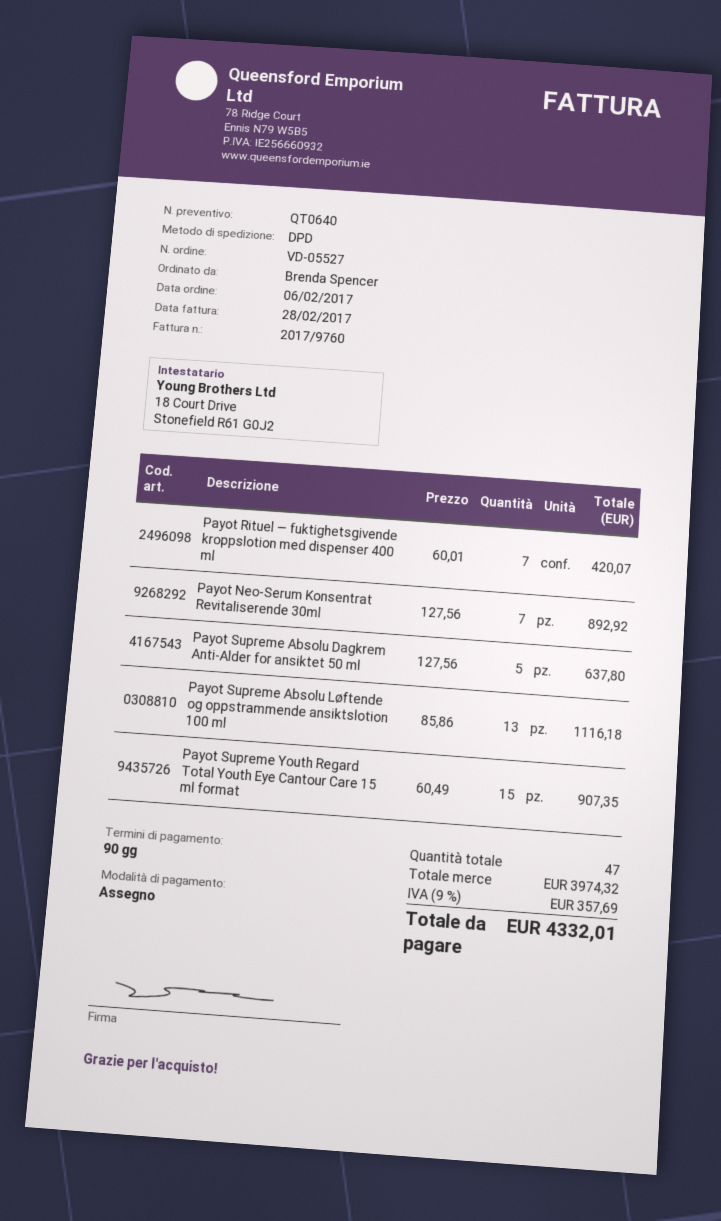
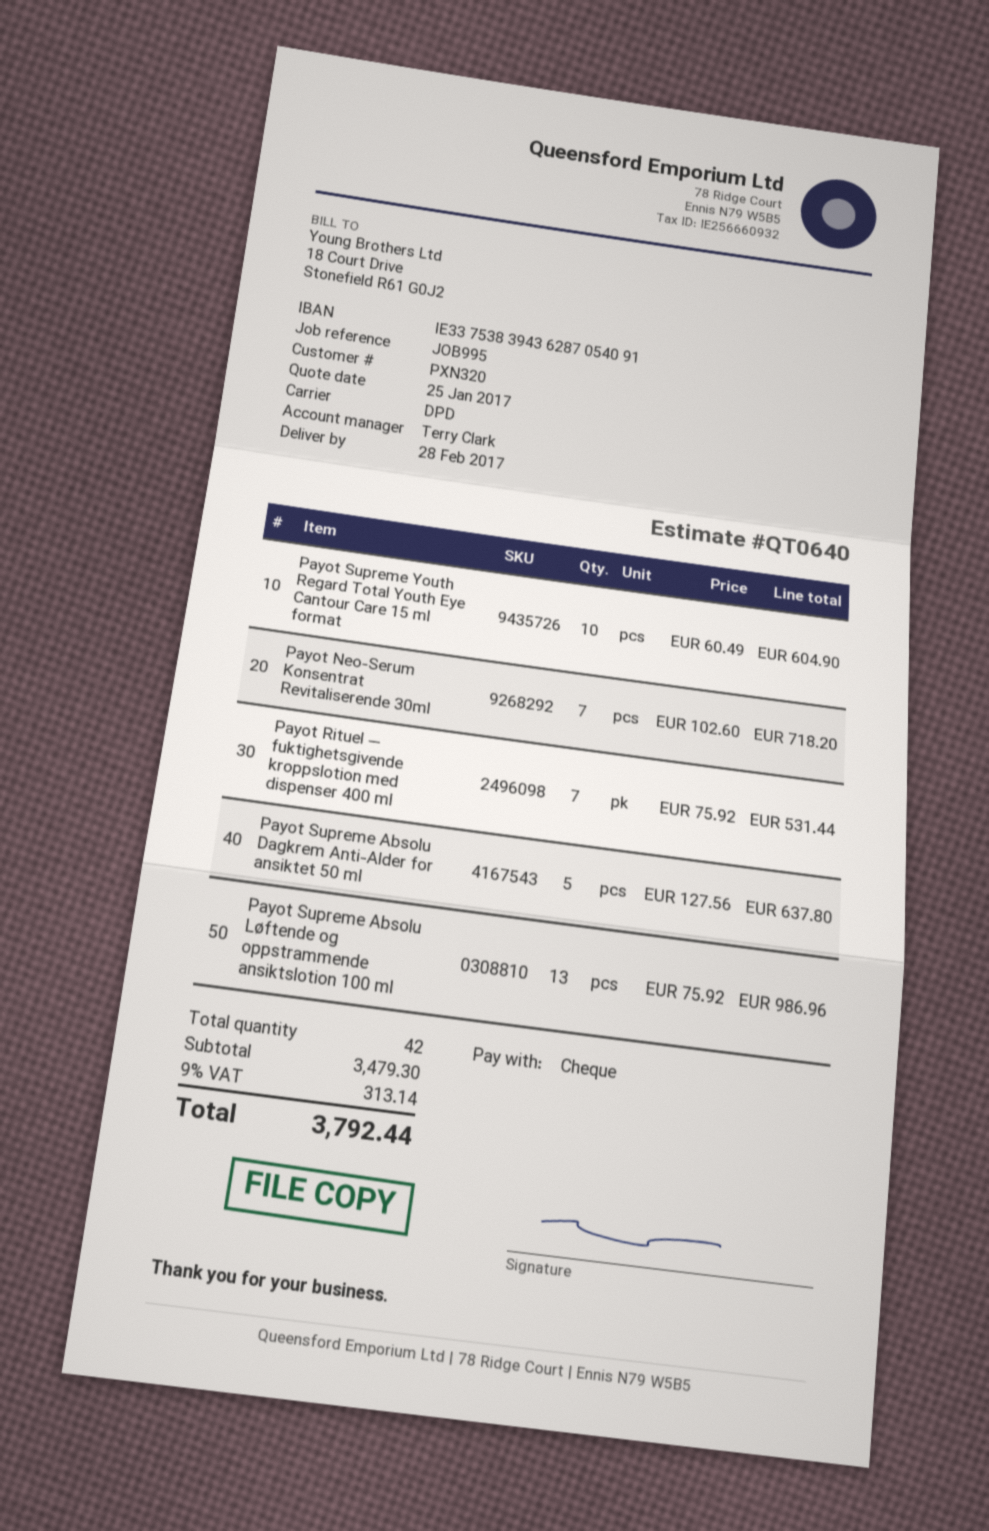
Payot Rituel — fuktighetsgivende kroppslotion med dispenser 400 ml: 7 x 60.01 = 420.07 -> 7 x 75.92 = 531.44
Payot Neo-Serum Konsentrat Revitaliserende 30ml: 7 x 127.56 = 892.92 -> 7 x 102.60 = 718.20
Payot Supreme Absolu Løftende og oppstrammende ansiktslotion 100 ml: 13 x 85.86 = 1116.18 -> 13 x 75.92 = 986.96
Payot Supreme Youth Regard Total Youth Eye Cantour Care 15 ml format: 15 x 60.49 = 907.35 -> 10 x 60.49 = 604.90
total quantity: 47 -> 42
subtotal: 3974.32 -> 3479.30
tax: 9% = 357.69 -> 9% = 313.14
total: 4332.01 -> 3792.44

